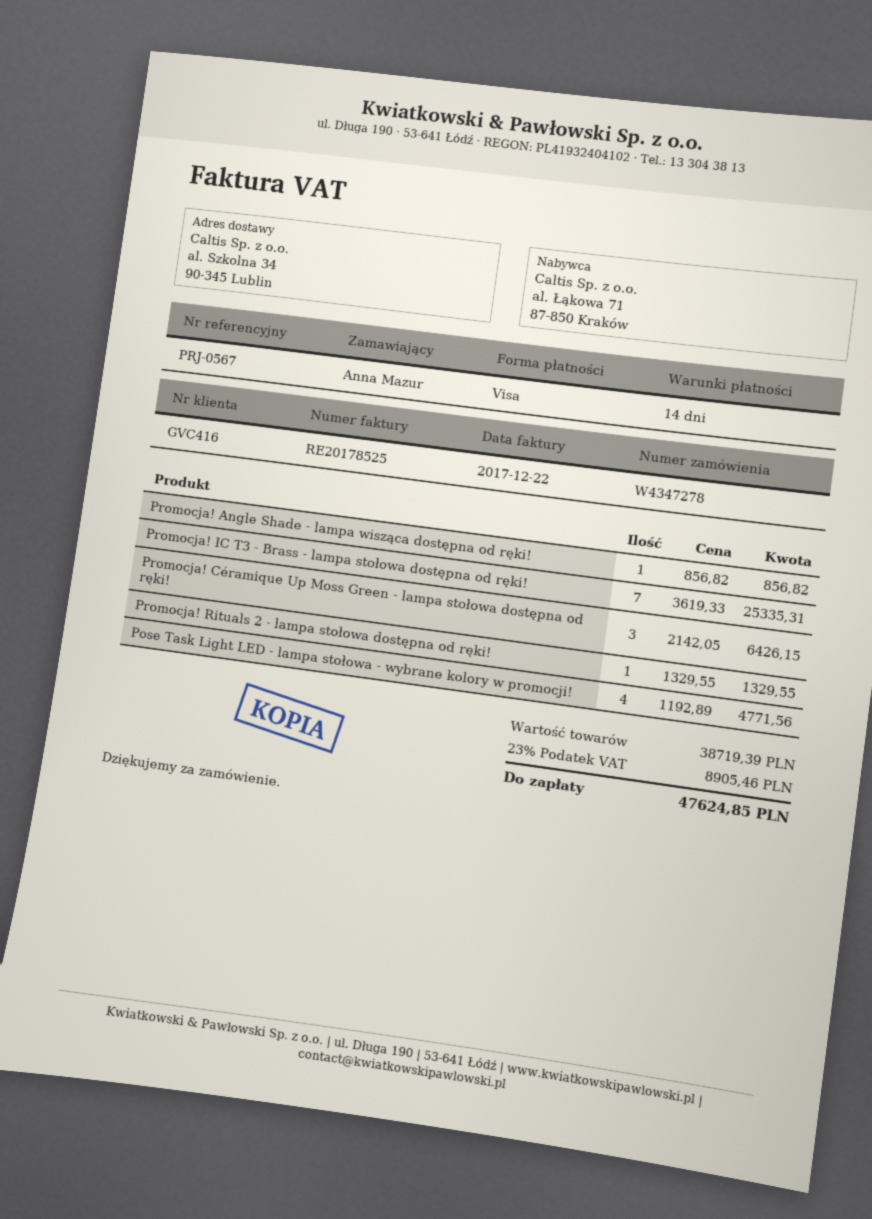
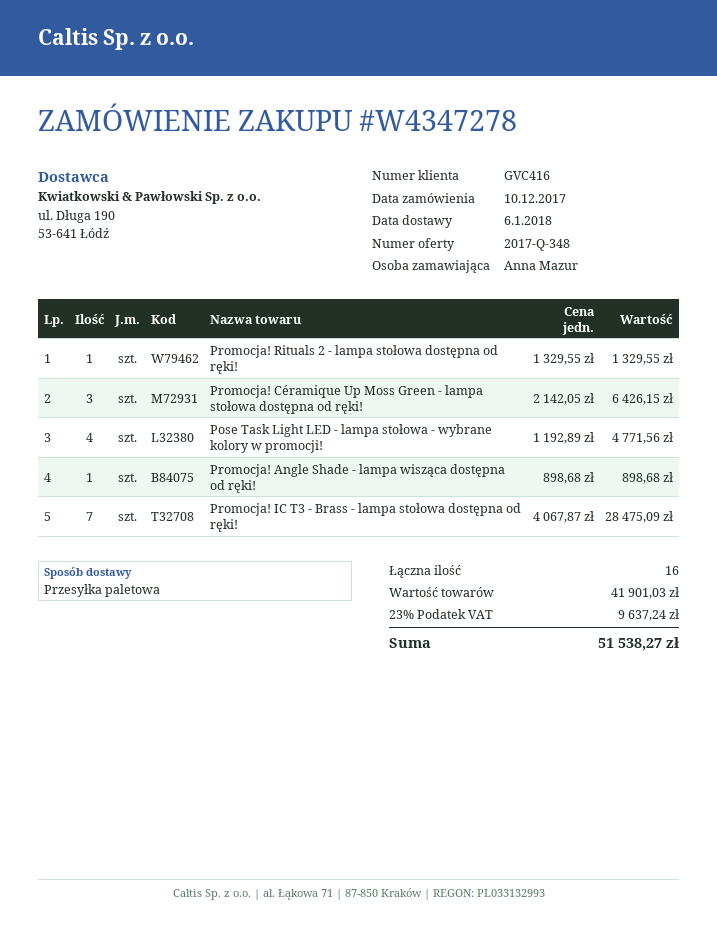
Promocja! Angle Shade - lampa wisząca dostępna od ręki!: 1 x 856.82 = 856.82 -> 1 x 898.68 = 898.68
Promocja! IC T3 - Brass - lampa stołowa dostępna od ręki!: 7 x 3619.33 = 25335.31 -> 7 x 4067.87 = 28475.09
subtotal: 38719.39 -> 41901.03
tax: 23% = 8905.46 -> 23% = 9637.24
total: 47624.85 -> 51538.27

